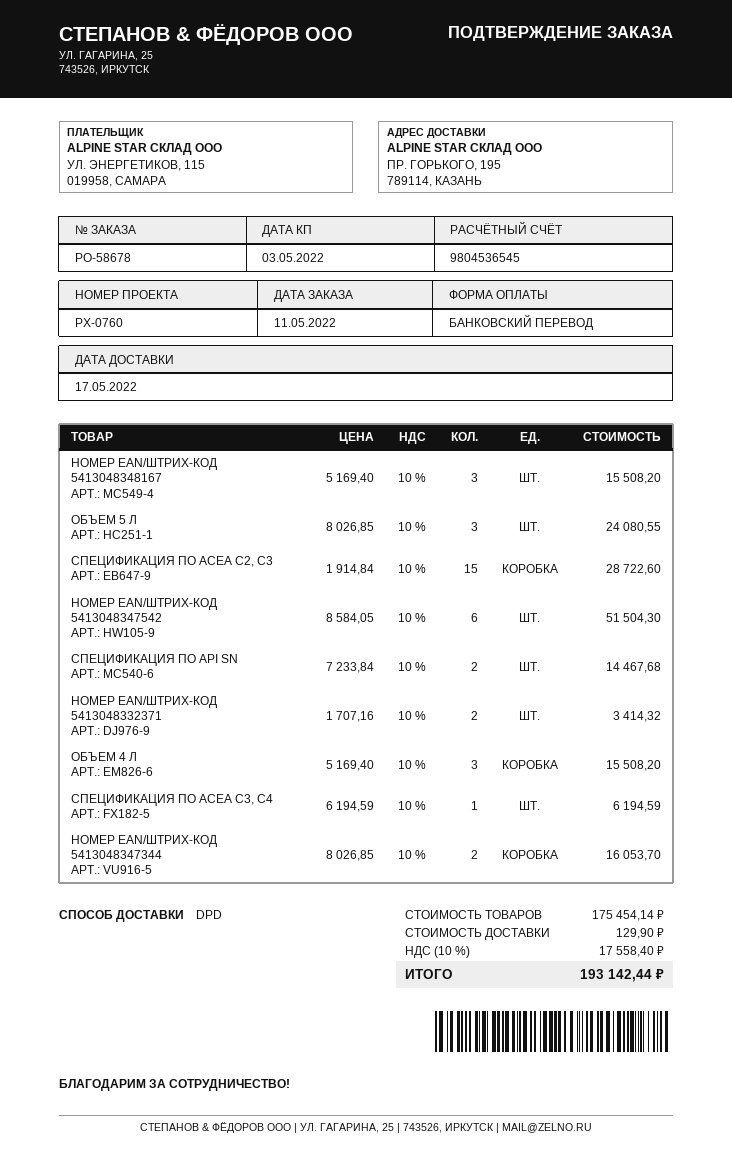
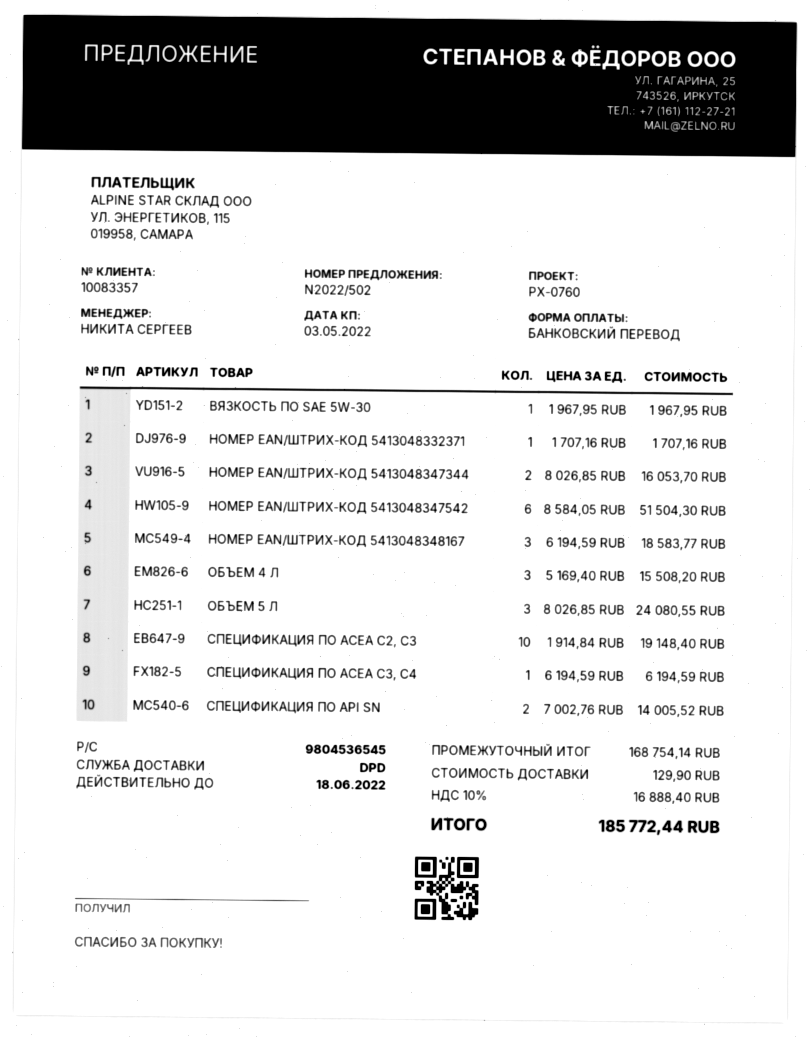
НОМЕР EAN/ШТРИХ-КОД 5413048348167: 3 x 5169.40 = 15508.20 -> 3 x 6194.59 = 18583.77
СПЕЦИФИКАЦИЯ ПО ACEA C2, C3: 15 x 1914.84 = 28722.60 -> 10 x 1914.84 = 19148.40
СПЕЦИФИКАЦИЯ ПО API SN: 2 x 7233.84 = 14467.68 -> 2 x 7002.76 = 14005.52
НОМЕР EAN/ШТРИХ-КОД 5413048332371: 2 x 1707.16 = 3414.32 -> 1 x 1707.16 = 1707.16
ВЯЗКОСТЬ ПО SAE 5W-30: none -> 1 x 1967.95 = 1967.95
subtotal: 175454.14 -> 168754.14
tax: 10% = 17558.40 -> 10% = 16888.40
total: 193142.44 -> 185772.44

